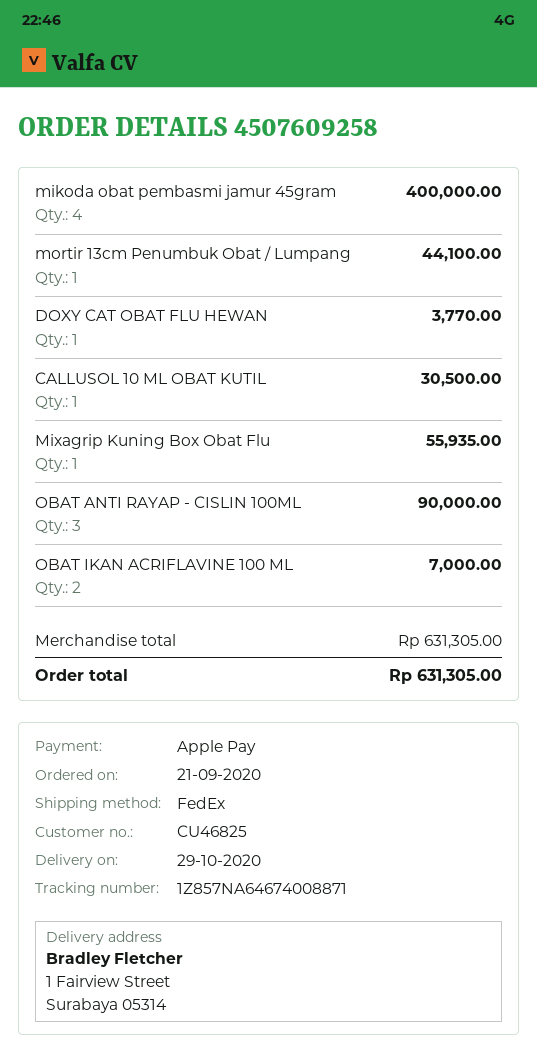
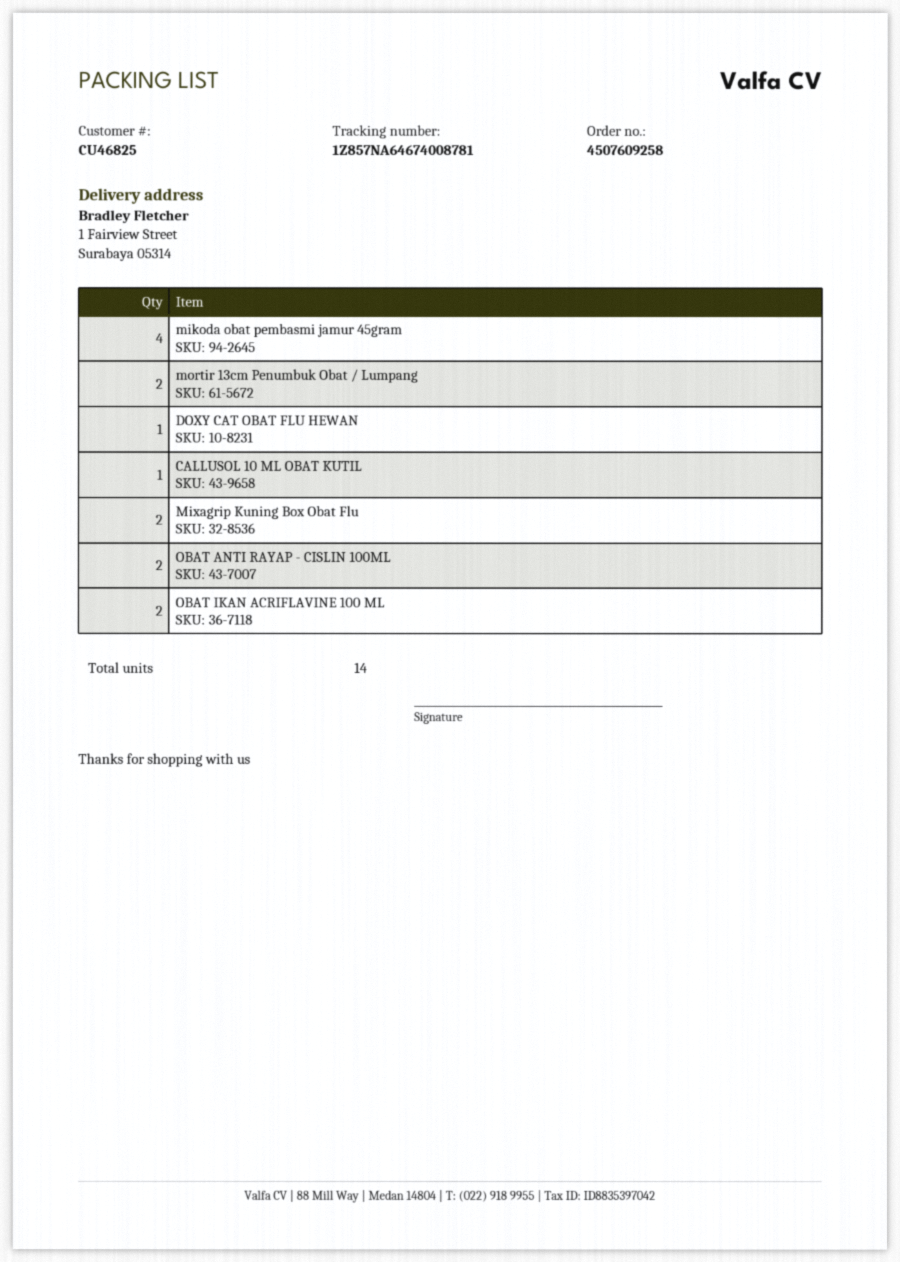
tracking number: 1Z857NA64674008871 -> 1Z857NA64674008781
mortir 13cm Penumbuk Obat / Lumpang: 1 -> 2
Mixagrip Kuning Box Obat Flu: 1 -> 2
OBAT ANTI RAYAP - CISLIN 100ML: 3 -> 2

